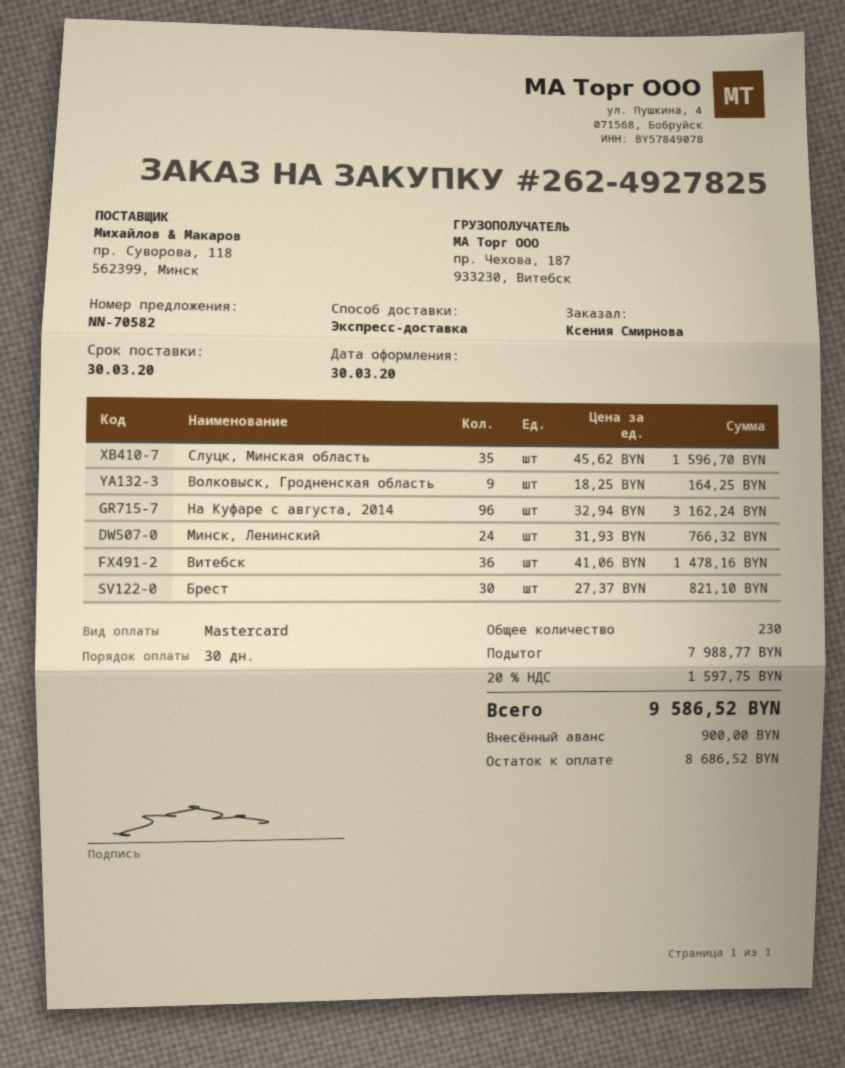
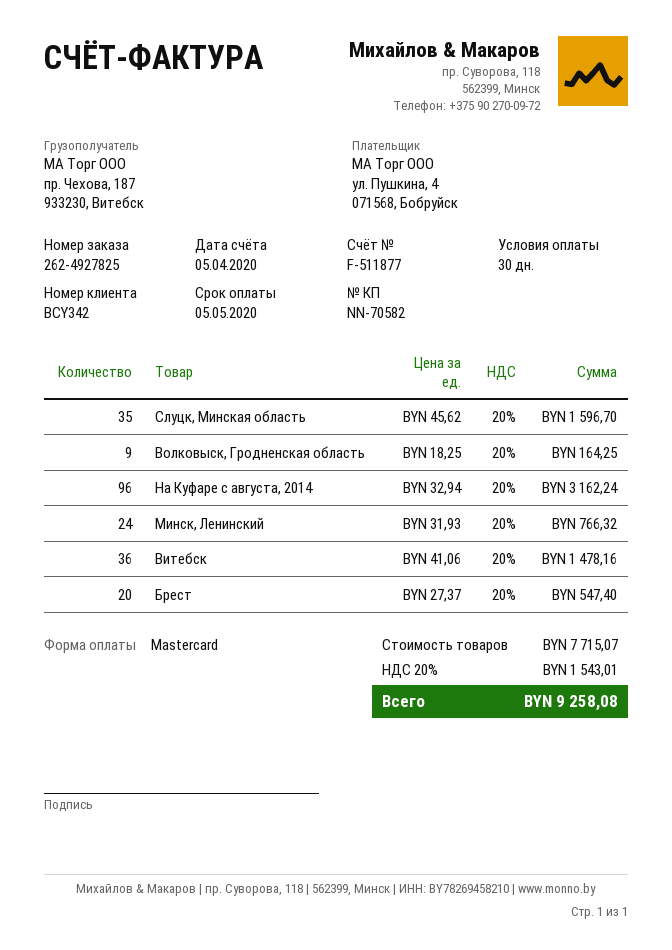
Брест: 30 x 27.37 = 821.10 -> 20 x 27.37 = 547.40
subtotal: 7988.77 -> 7715.07
tax: 20% = 1597.75 -> 20% = 1543.01
total: 9586.52 -> 9258.08

